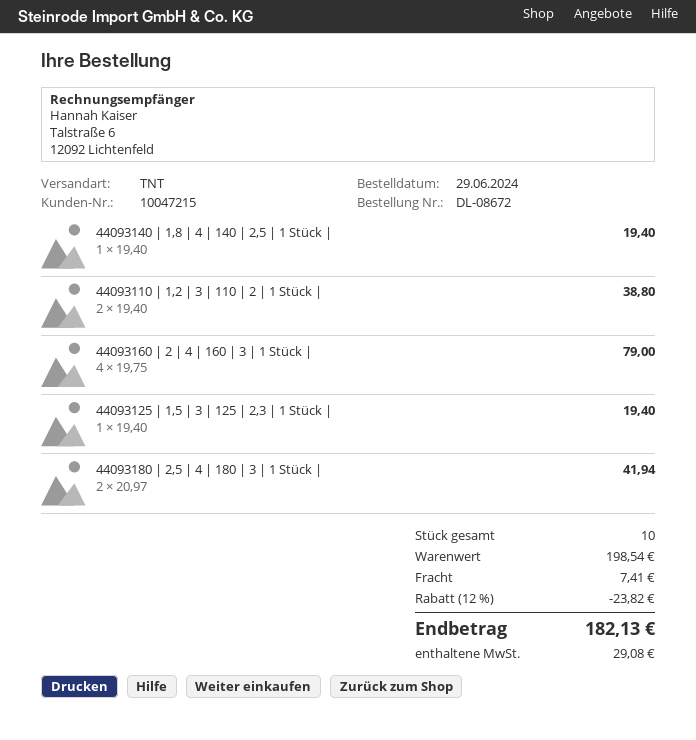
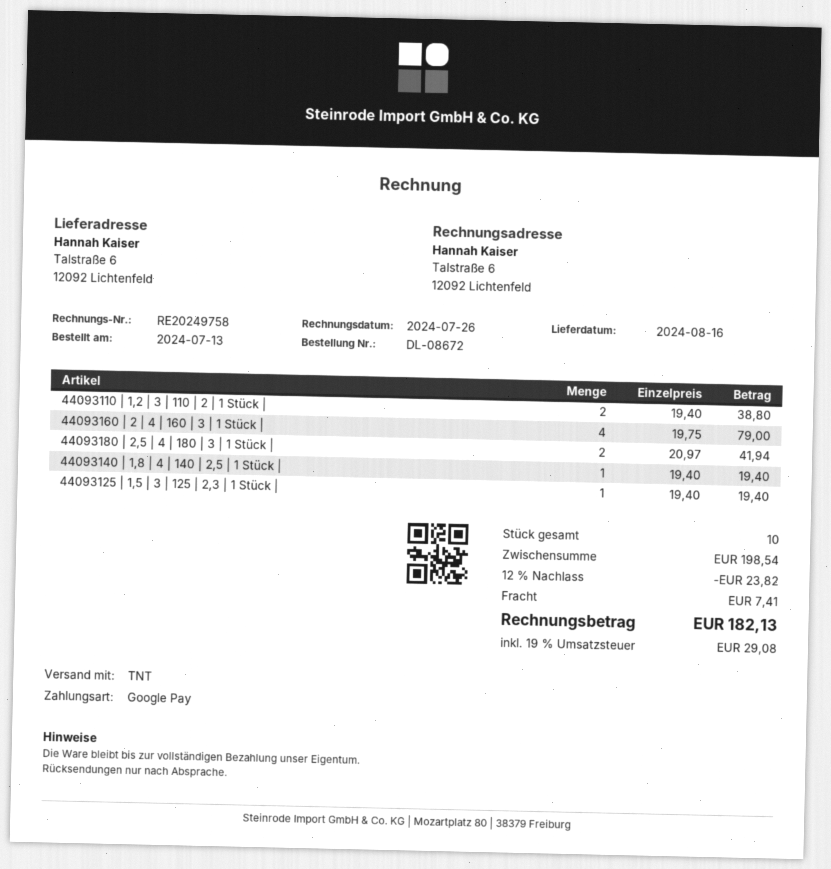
order date: 2024-06-29 -> 2024-07-13

